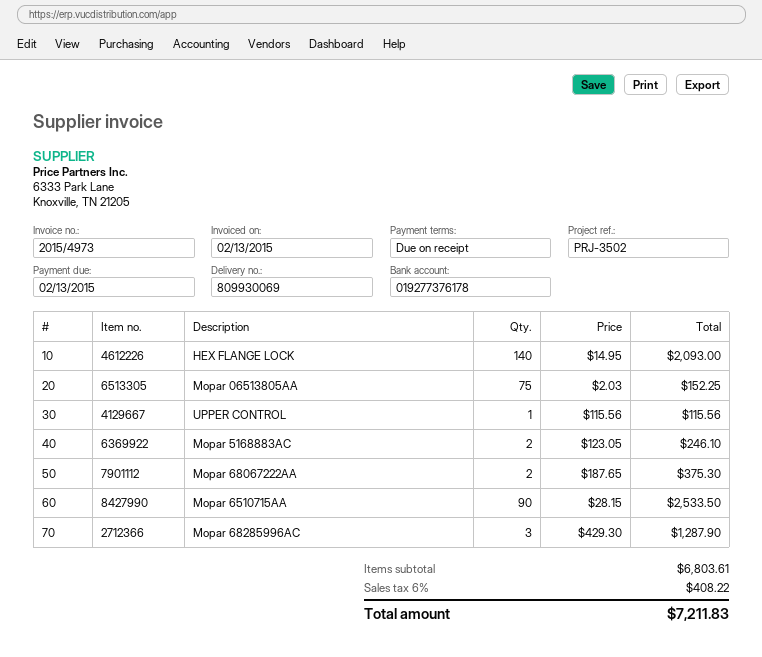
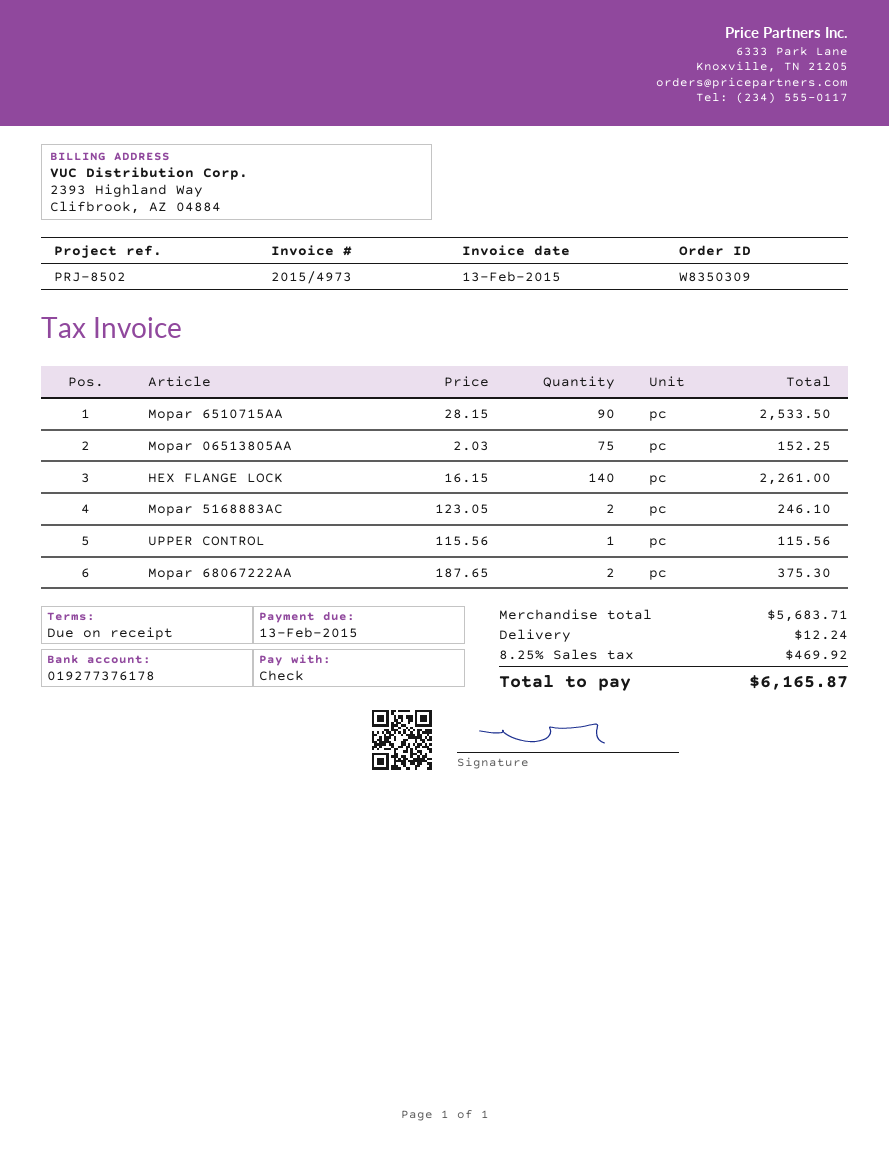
reference: PRJ-3502 -> PRJ-8502
HEX FLANGE LOCK: 140 x 14.95 = 2093.00 -> 140 x 16.15 = 2261.00
Mopar 68285996AC: 3 x 429.30 = 1287.90 -> none
subtotal: 6803.61 -> 5683.71
shipping: none -> 12.24
tax: 6% = 408.22 -> 8.25% = 469.92
total: 7211.83 -> 6165.87

